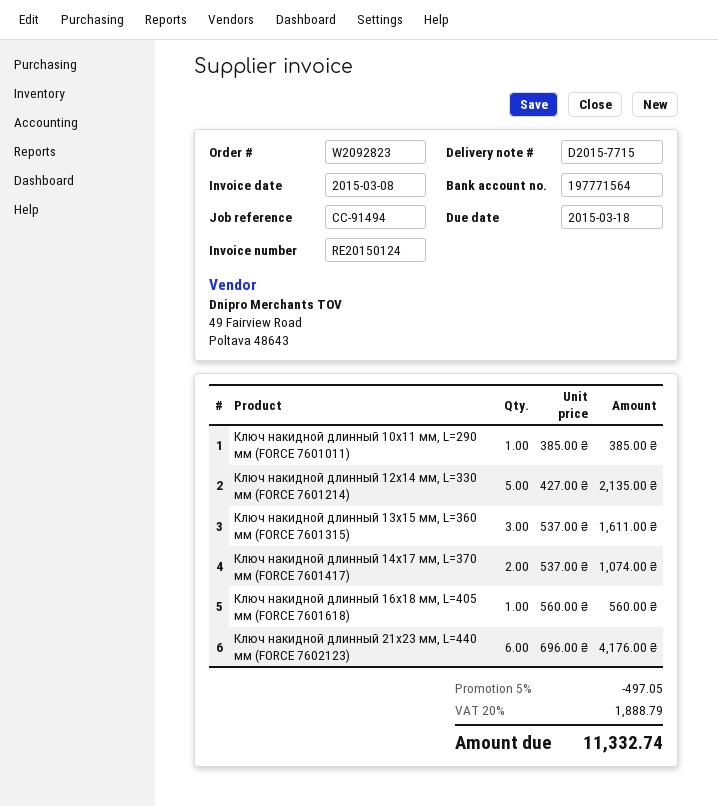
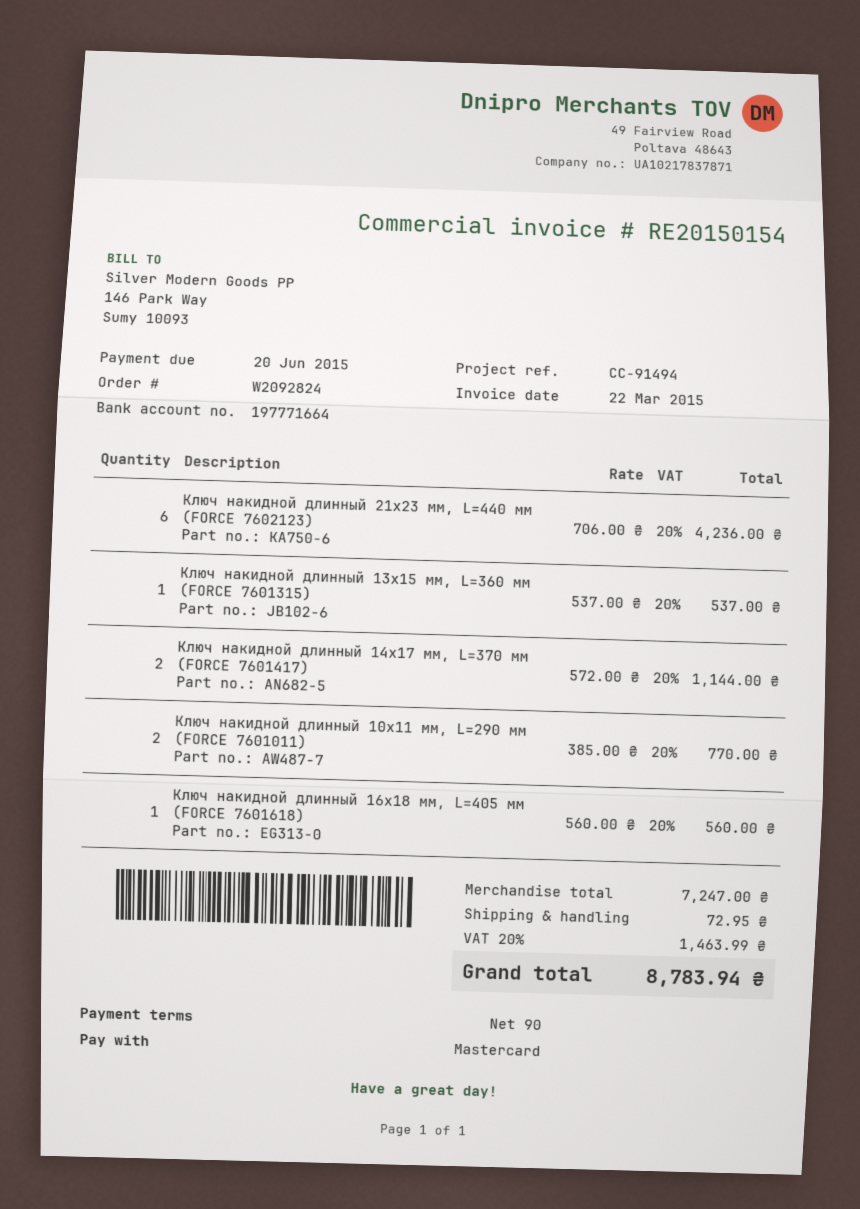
order number: W2092823 -> W2092824
invoice number: RE20150124 -> RE20150154
invoice date: 2015-03-08 -> 2015-03-22
due date: 2015-03-18 -> 2015-06-20
bank account: 197771564 -> 197771664
Ключ накидной длинный 10x11 мм, L=290 мм (FORCE 7601011): 1 x 385.00 = 385.00 -> 2 x 385.00 = 770.00
Ключ накидной длинный 12x14 мм, L=330 мм (FORCE 7601214): 5 x 427.00 = 2135.00 -> none
Ключ накидной длинный 13x15 мм, L=360 мм (FORCE 7601315): 3 x 537.00 = 1611.00 -> 1 x 537.00 = 537.00
Ключ накидной длинный 14x17 мм, L=370 мм (FORCE 7601417): 2 x 537.00 = 1074.00 -> 2 x 572.00 = 1144.00
Ключ накидной длинный 21x23 мм, L=440 мм (FORCE 7602123): 6 x 696.00 = 4176.00 -> 6 x 706.00 = 4236.00
discount: 5% = 497.05 -> none
shipping: none -> 72.95
tax: 20% = 1888.79 -> 20% = 1463.99
total: 11332.74 -> 8783.94

